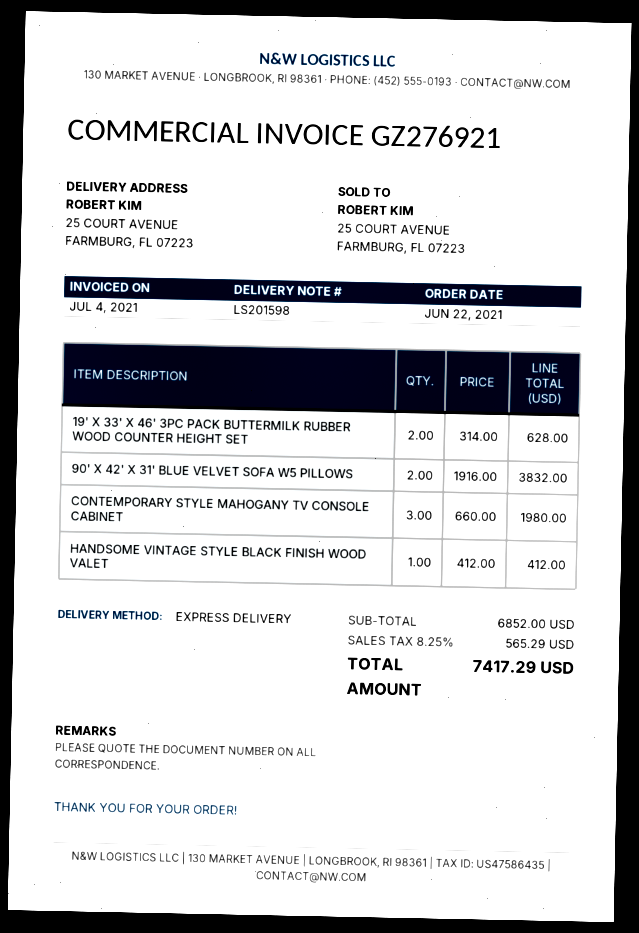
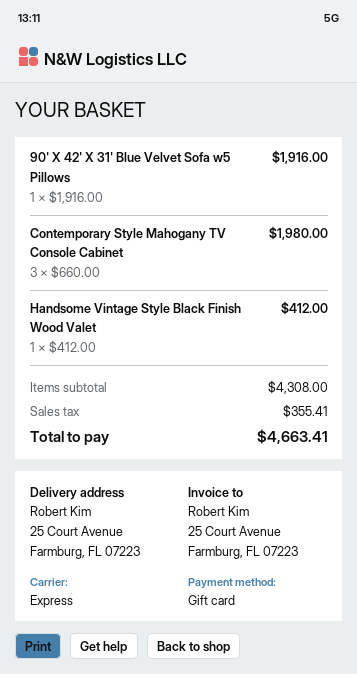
19' X 33' X 46' 3PC PACK BUTTERMILK RUBBER WOOD COUNTER HEIGHT SET: 2 x 314.00 = 628.00 -> none
90' X 42' X 31' BLUE VELVET SOFA W5 PILLOWS: 2 x 1916.00 = 3832.00 -> 1 x 1916.00 = 1916.00
subtotal: 6852.00 -> 4308.00
tax: 565.29 -> 355.41
total: 7417.29 -> 4663.41

